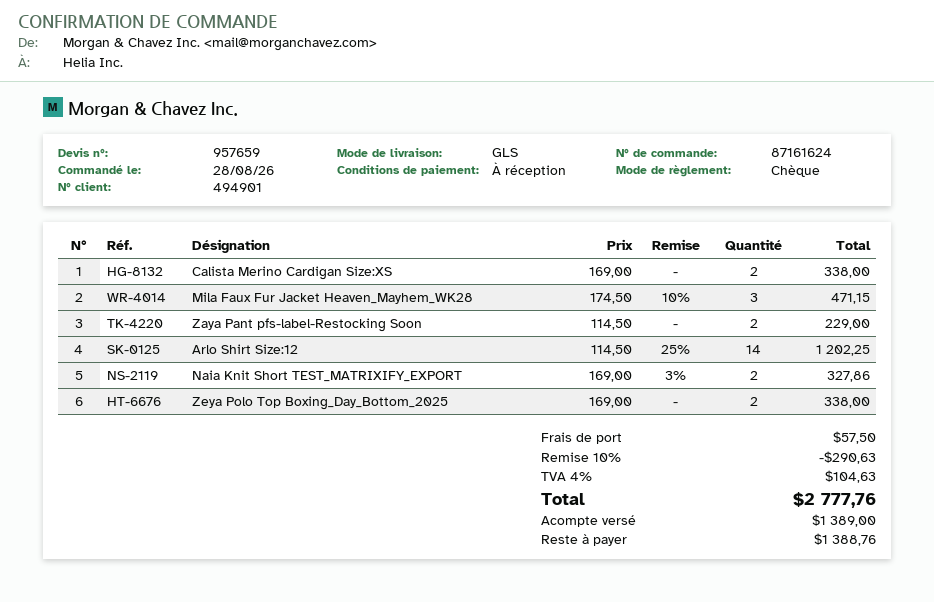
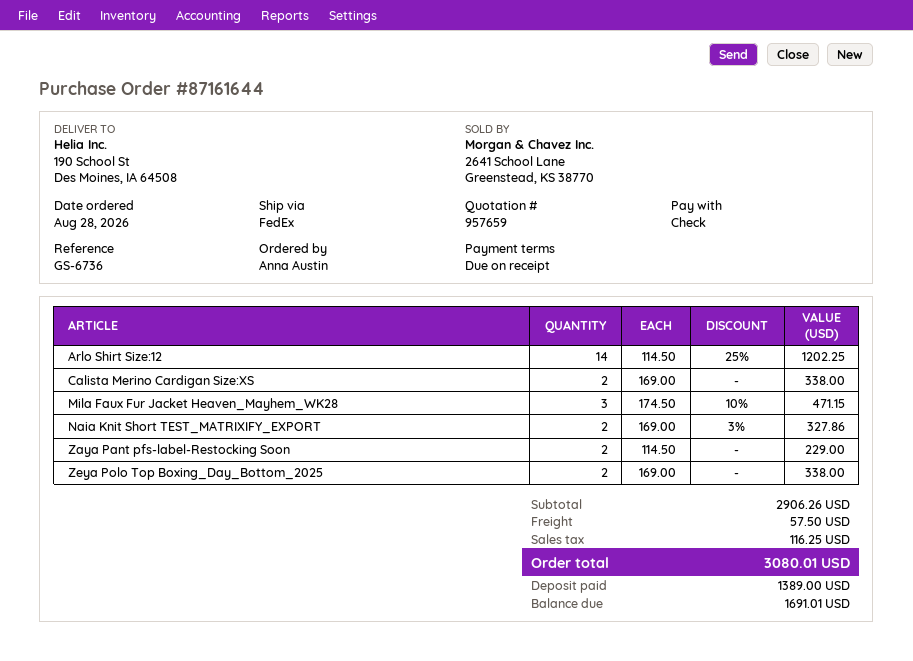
order number: 87161624 -> 87161644
shipping method: GLS -> FedEx
discount: 10% = 290.63 -> none
tax: 104.63 -> 116.25
total: 2777.76 -> 3080.01
balance: 1388.76 -> 1691.01

